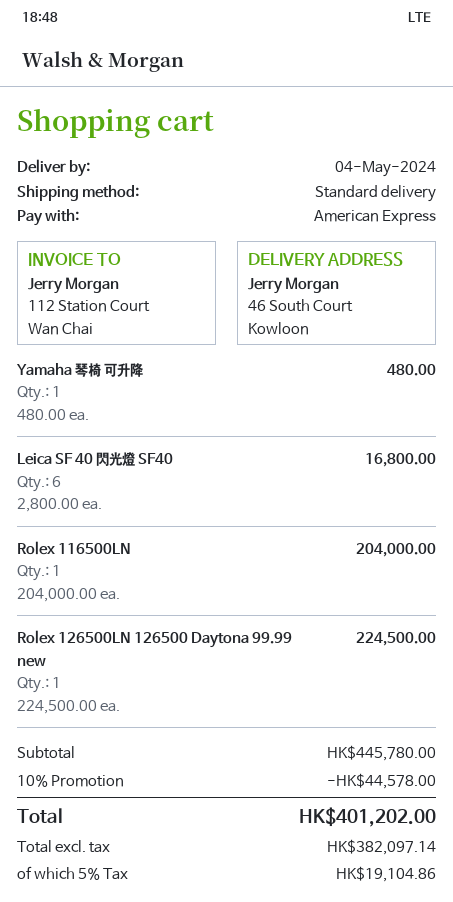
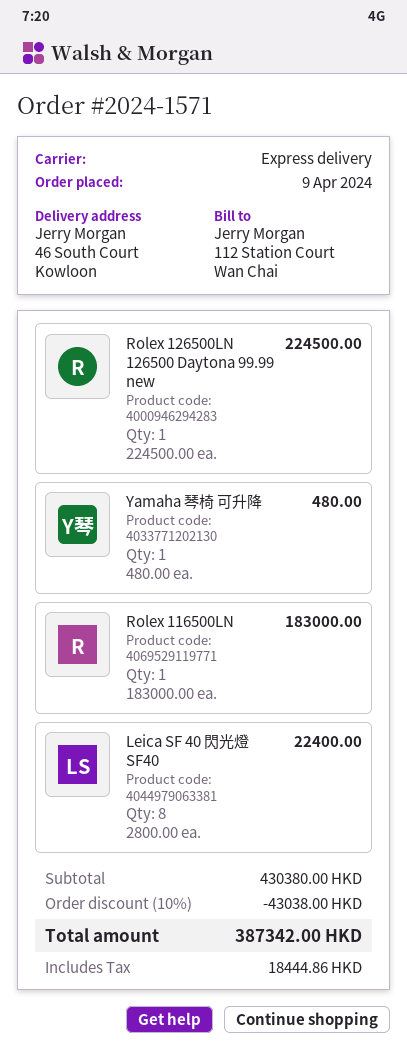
shipping method: standard -> express
Leica SF 40 閃光燈 SF40: 6 x 2800.00 = 16800.00 -> 8 x 2800.00 = 22400.00
Rolex 116500LN: 1 x 204000.00 = 204000.00 -> 1 x 183000.00 = 183000.00
subtotal: 445780.00 -> 430380.00
discount: 10% = 44578.00 -> 10% = 43038.00
tax: 19104.86 -> 18444.86
total: 401202.00 -> 387342.00

